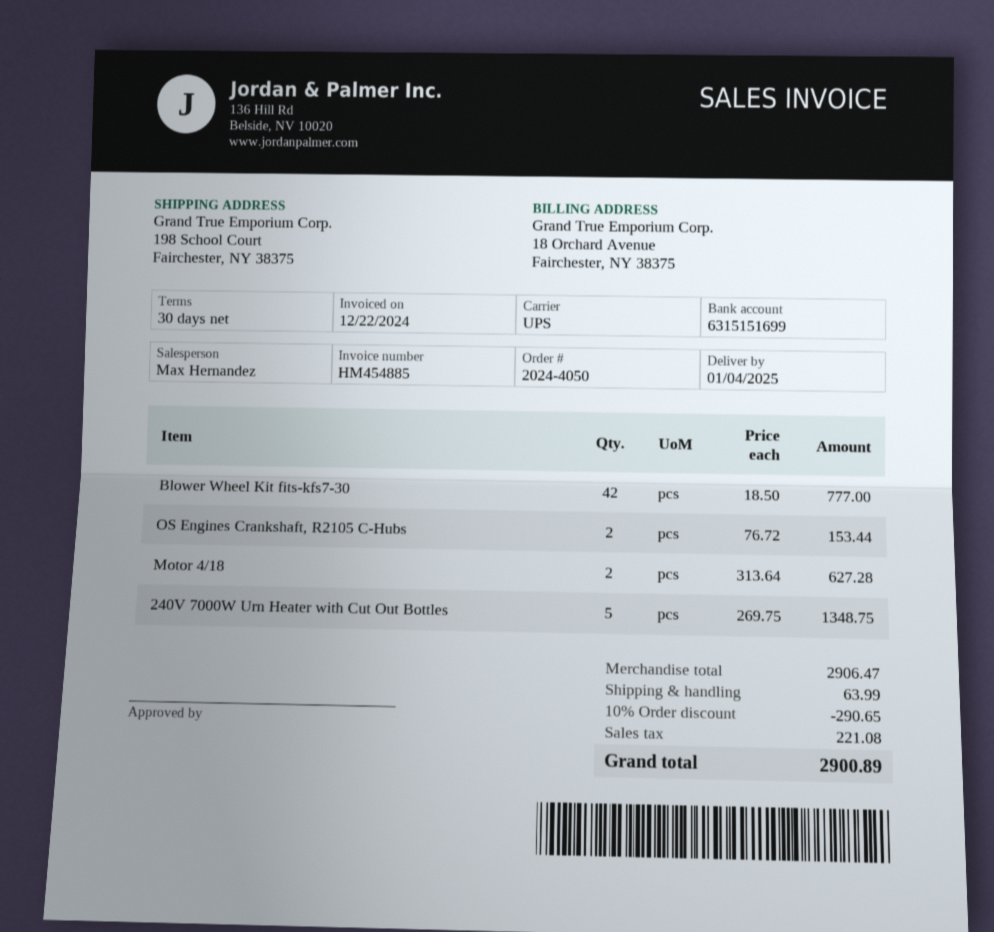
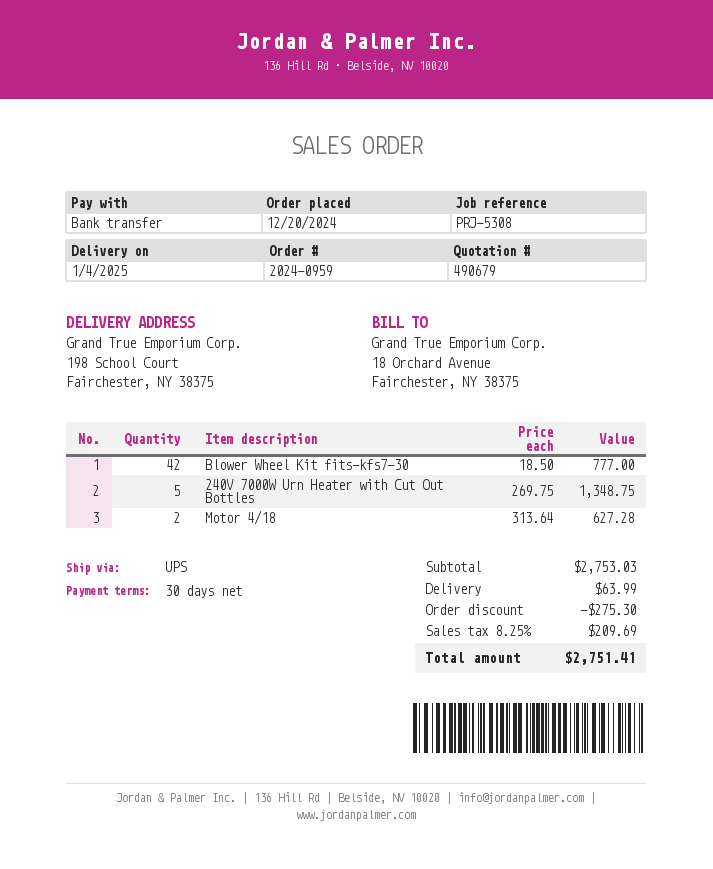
order number: 2024-4050 -> 2024-0959
OS Engines Crankshaft, R2105 C-Hubs: 2 x 76.72 = 153.44 -> none
subtotal: 2906.47 -> 2753.03
discount: 290.65 -> 275.30
tax: 221.08 -> 209.69
total: 2900.89 -> 2751.41

